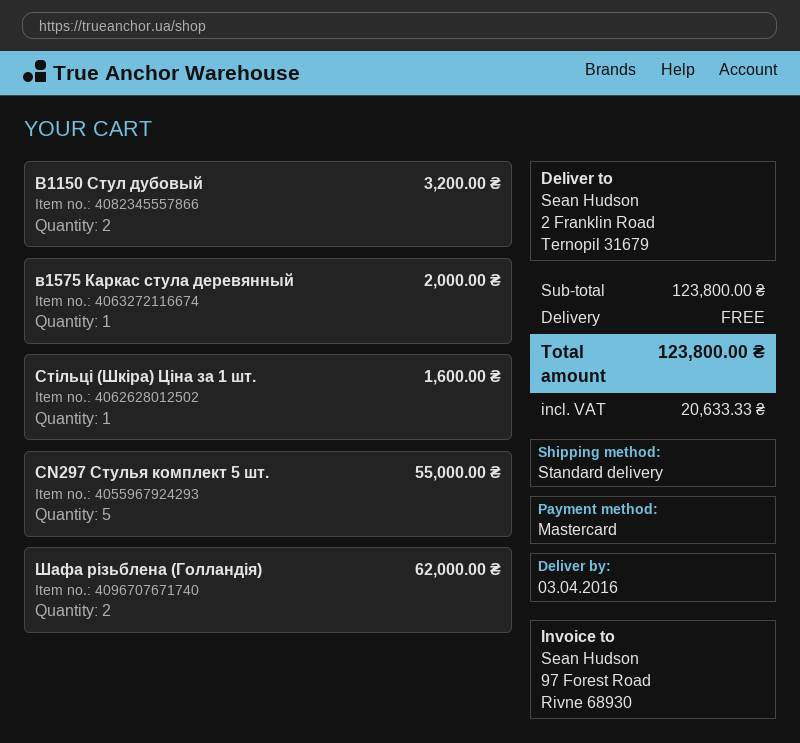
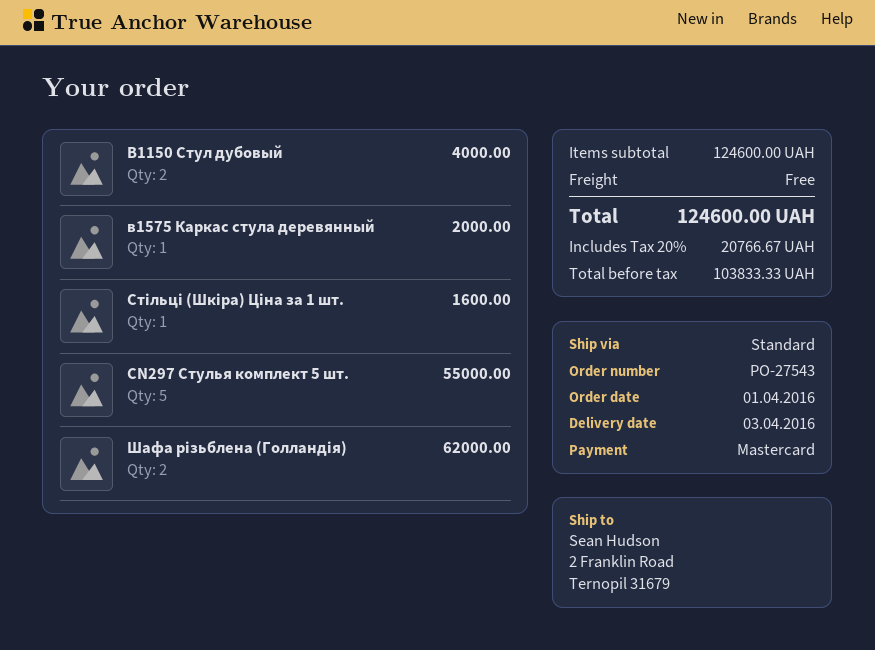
В1150 Стул дубовый: 2 for 3200.00 -> 2 for 4000.00
subtotal: 123800.00 -> 124600.00
tax: 20633.33 -> 20766.67
total: 123800.00 -> 124600.00

